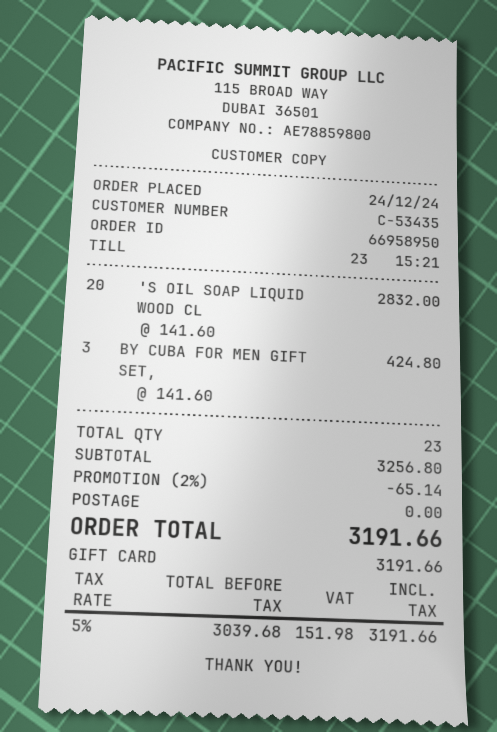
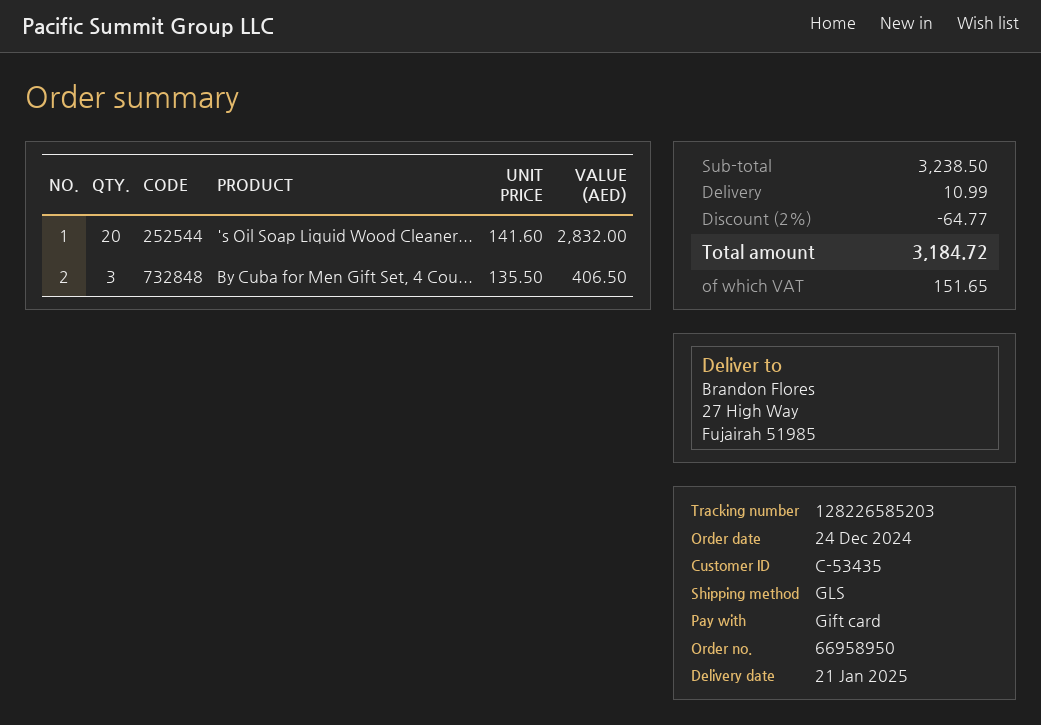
BY CUBA FOR MEN GIFT SET,: 3 x 141.60 = 424.80 -> 3 x 135.50 = 406.50
subtotal: 3256.80 -> 3238.50
discount: 2% = 65.14 -> 2% = 64.77
shipping: 0.00 -> 10.99
tax: 151.98 -> 151.65
total: 3191.66 -> 3184.72

